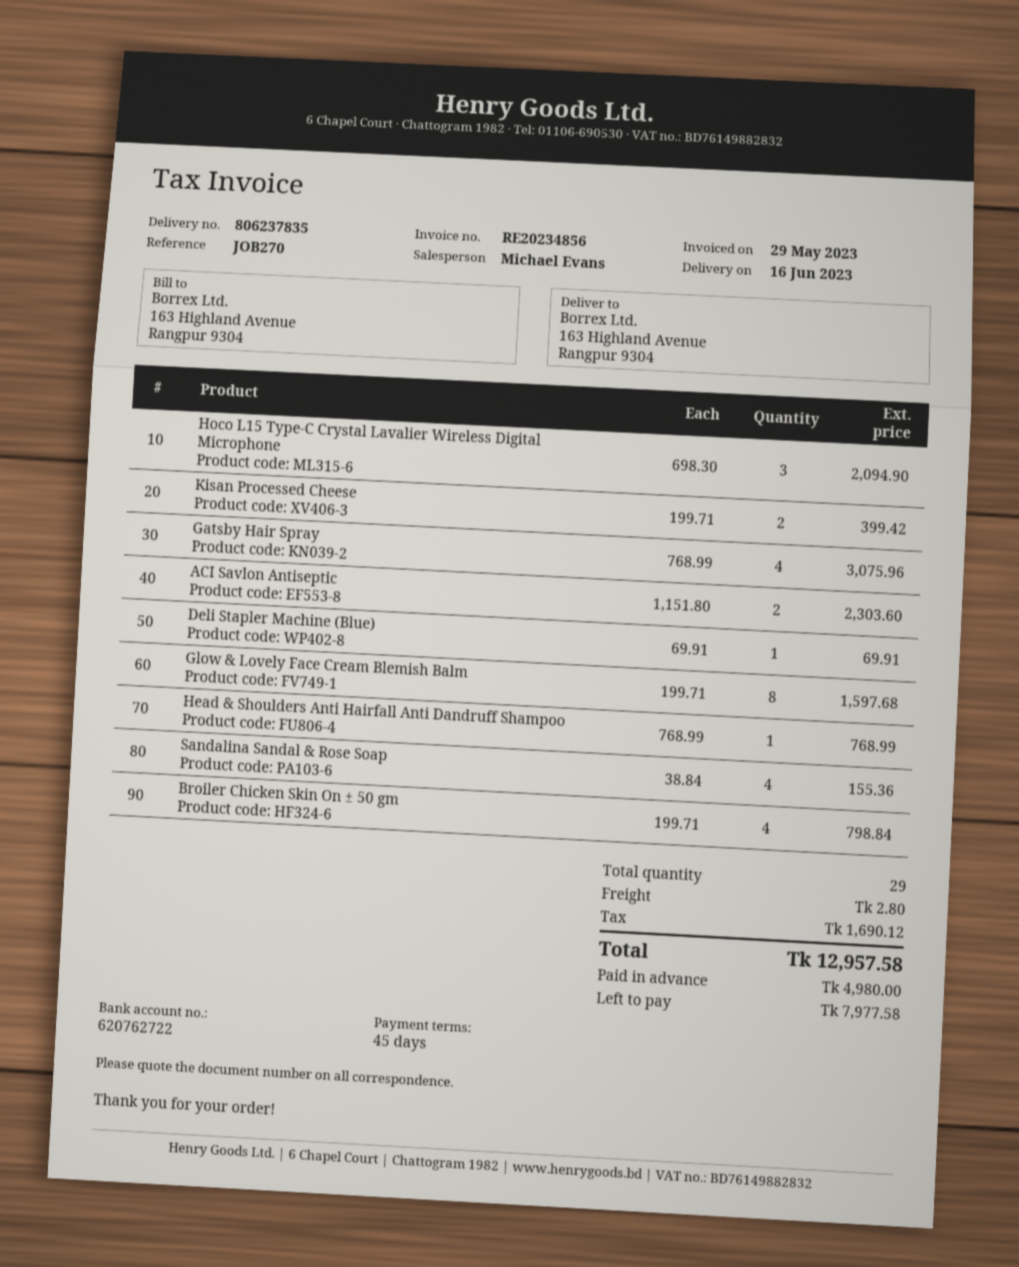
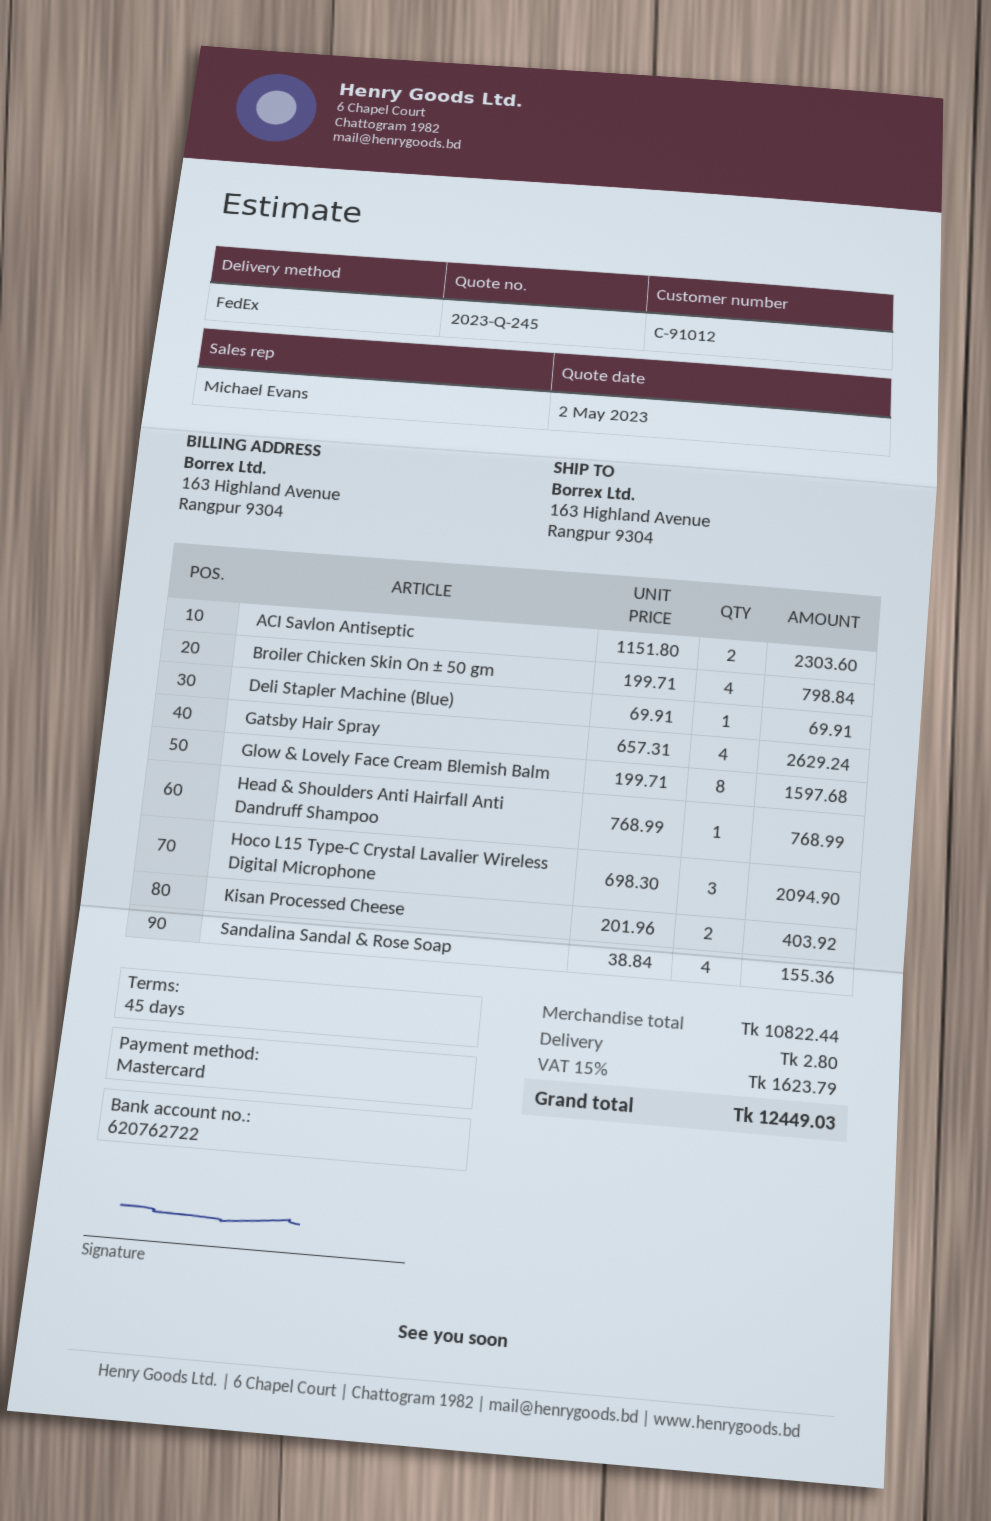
Kisan Processed Cheese: 2 x 199.71 = 399.42 -> 2 x 201.96 = 403.92
Gatsby Hair Spray: 4 x 768.99 = 3075.96 -> 4 x 657.31 = 2629.24
tax: 1690.12 -> 1623.79
total: 12957.58 -> 12449.03

